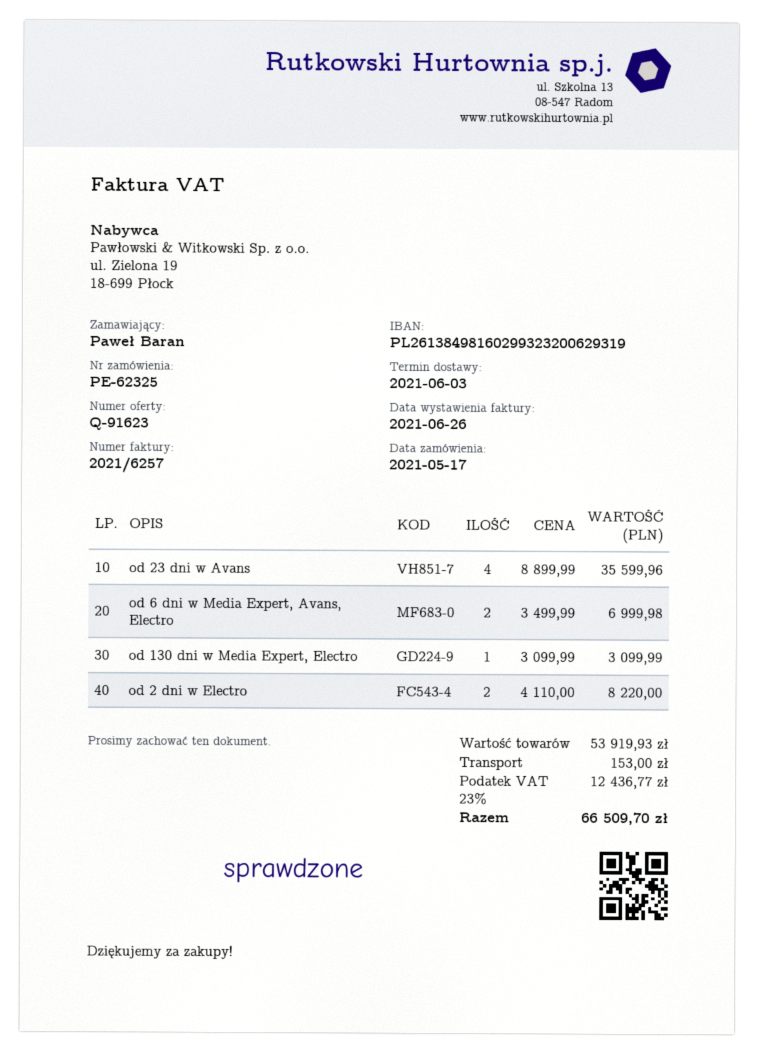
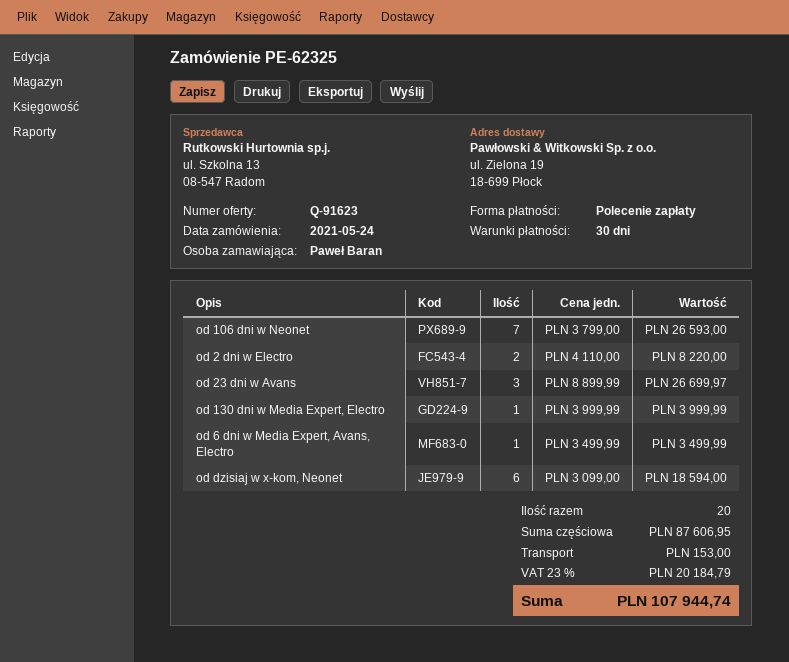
order date: 2021-05-17 -> 2021-05-24
od 23 dni w Avans: 4 x 8899.99 = 35599.96 -> 3 x 8899.99 = 26699.97
od 6 dni w Media Expert, Avans, Electro: 2 x 3499.99 = 6999.98 -> 1 x 3499.99 = 3499.99
od 130 dni w Media Expert, Electro: 1 x 3099.99 = 3099.99 -> 1 x 3999.99 = 3999.99
od 106 dni w Neonet: none -> 7 x 3799.00 = 26593.00
od dzisiaj w x-kom, Neonet: none -> 6 x 3099.00 = 18594.00
subtotal: 53919.93 -> 87606.95
tax: 23% = 12436.77 -> 23% = 20184.79
total: 66509.70 -> 107944.74

